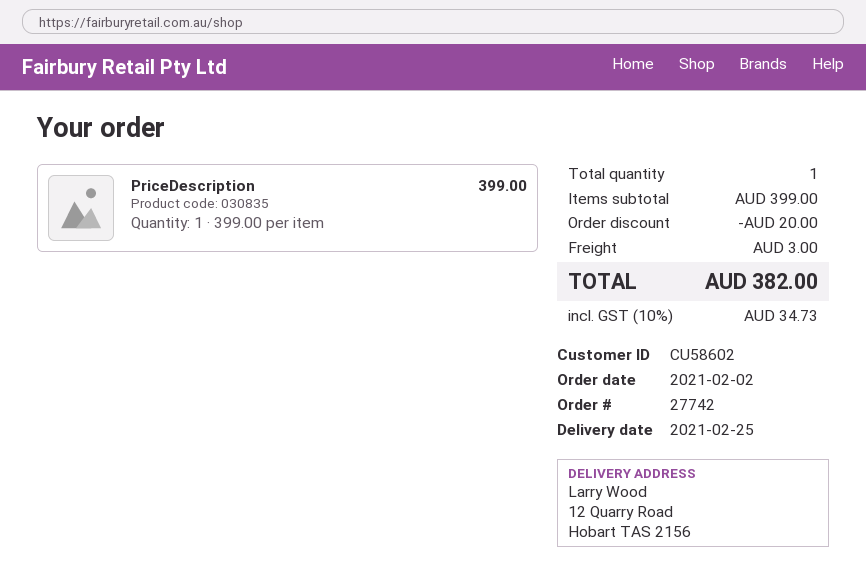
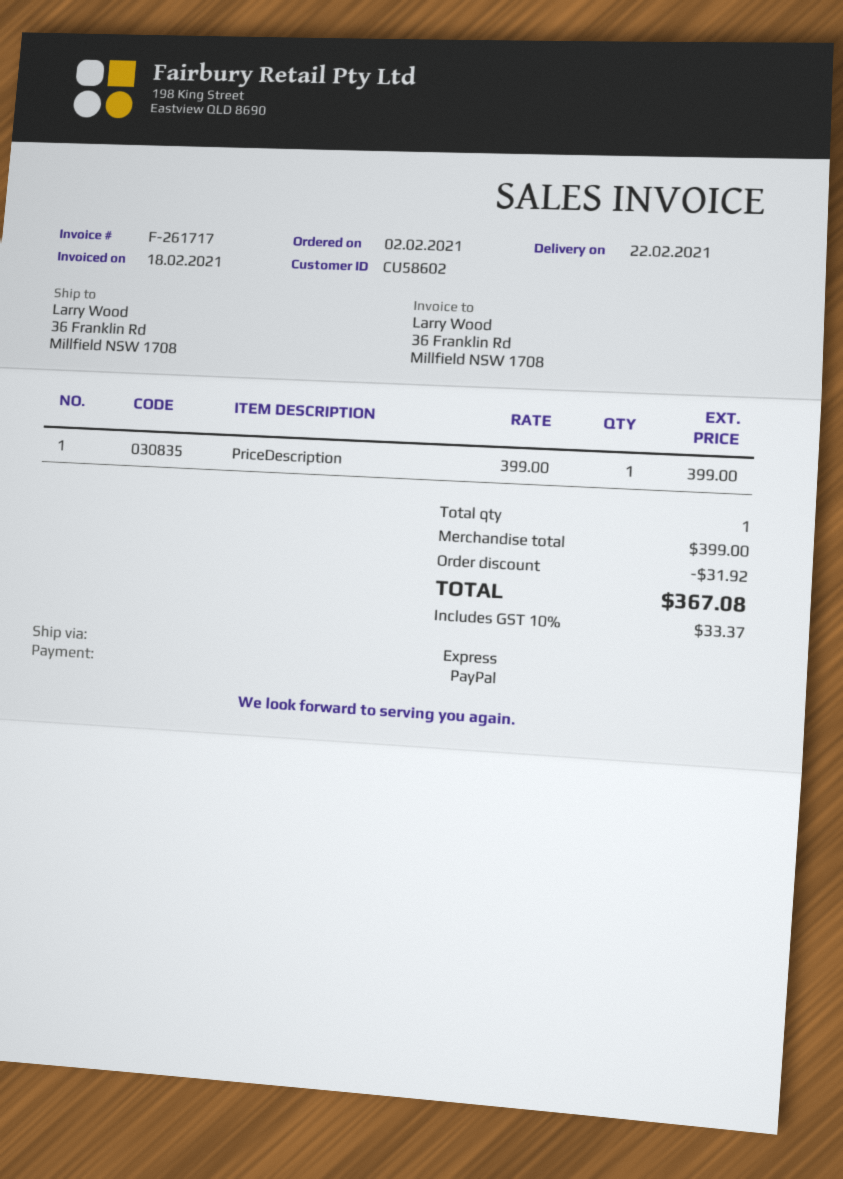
delivery date: 2021-02-25 -> 2021-02-22
ship to: 12 Quarry Road, Hobart TAS 2156 -> 36 Franklin Rd, Millfield NSW 1708
discount: 20.00 -> 31.92
shipping: 3.00 -> none
tax: 10% = 34.73 -> 10% = 33.37
total: 382.00 -> 367.08

